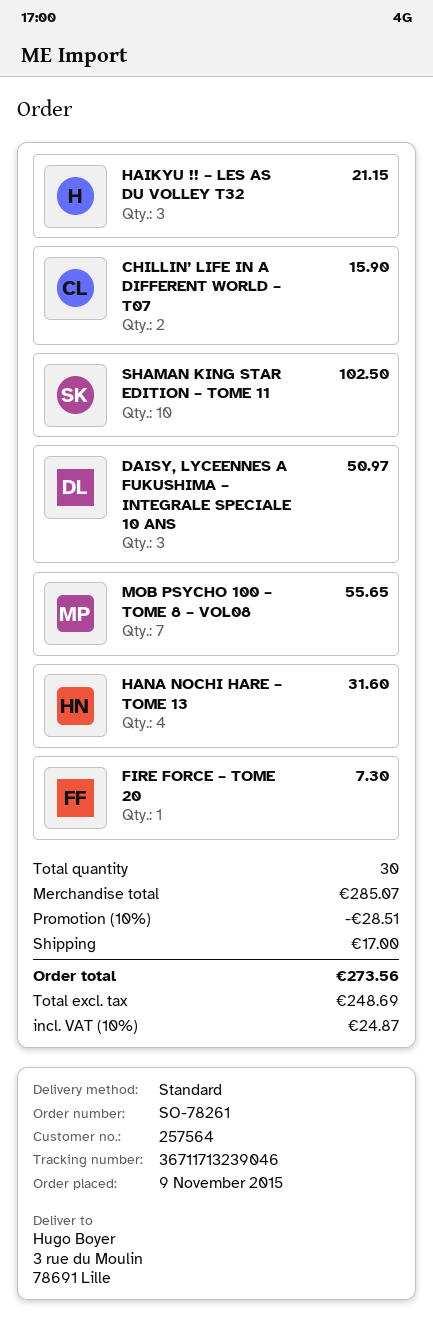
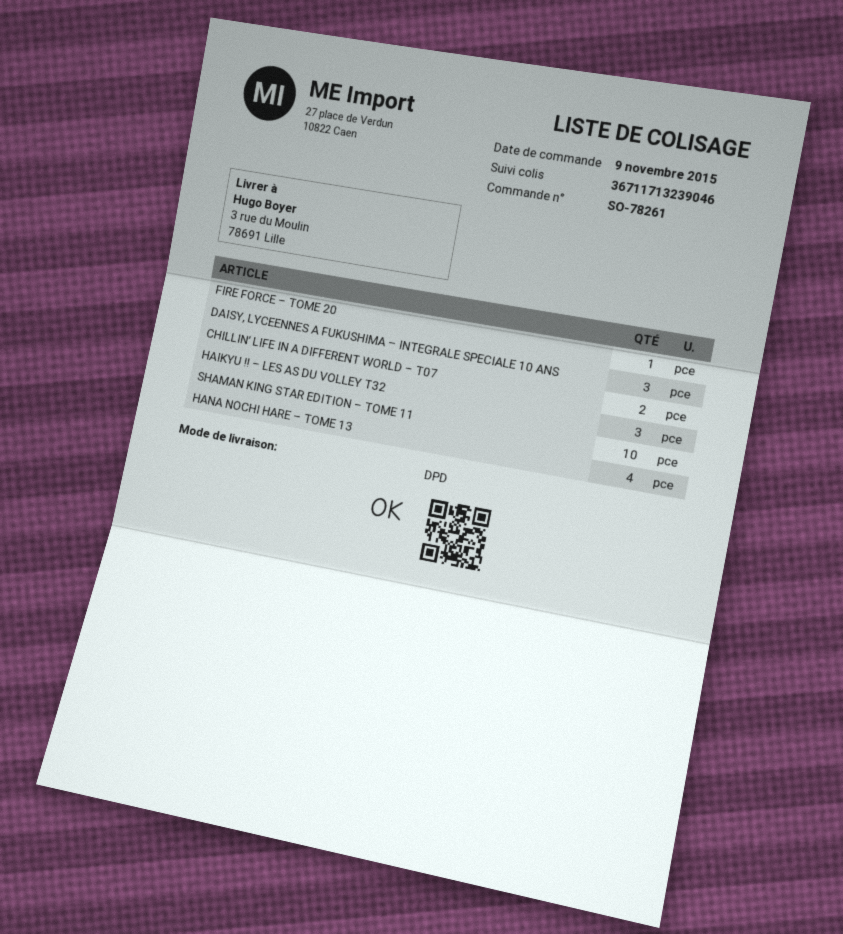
shipping method: standard -> DPD
MOB PSYCHO 100 – TOME 8 – VOL08: 7 -> none

